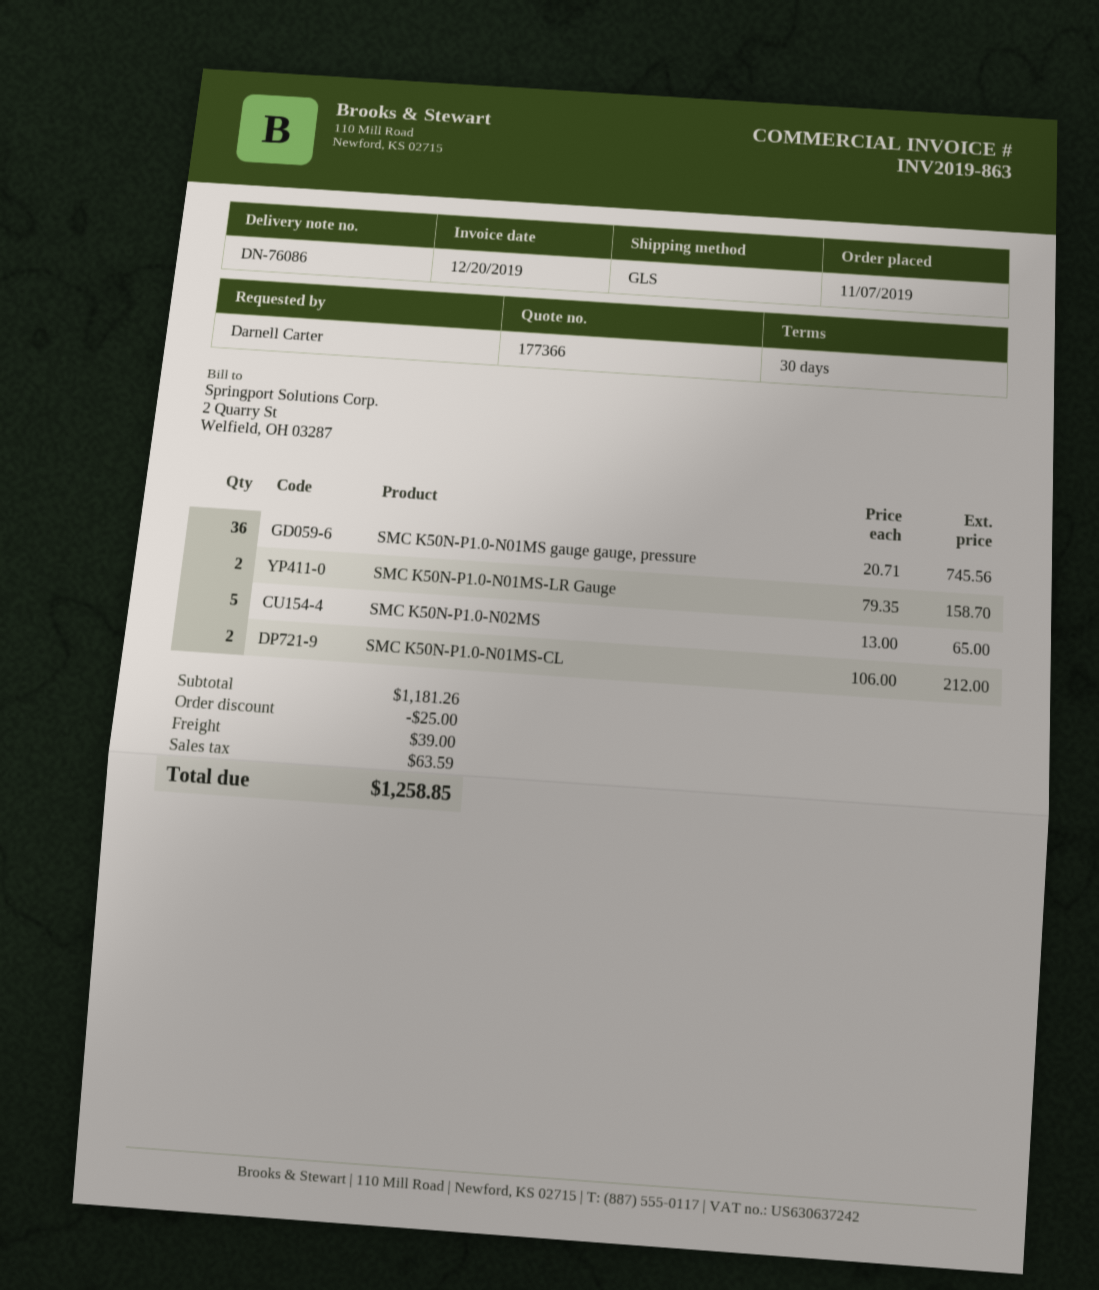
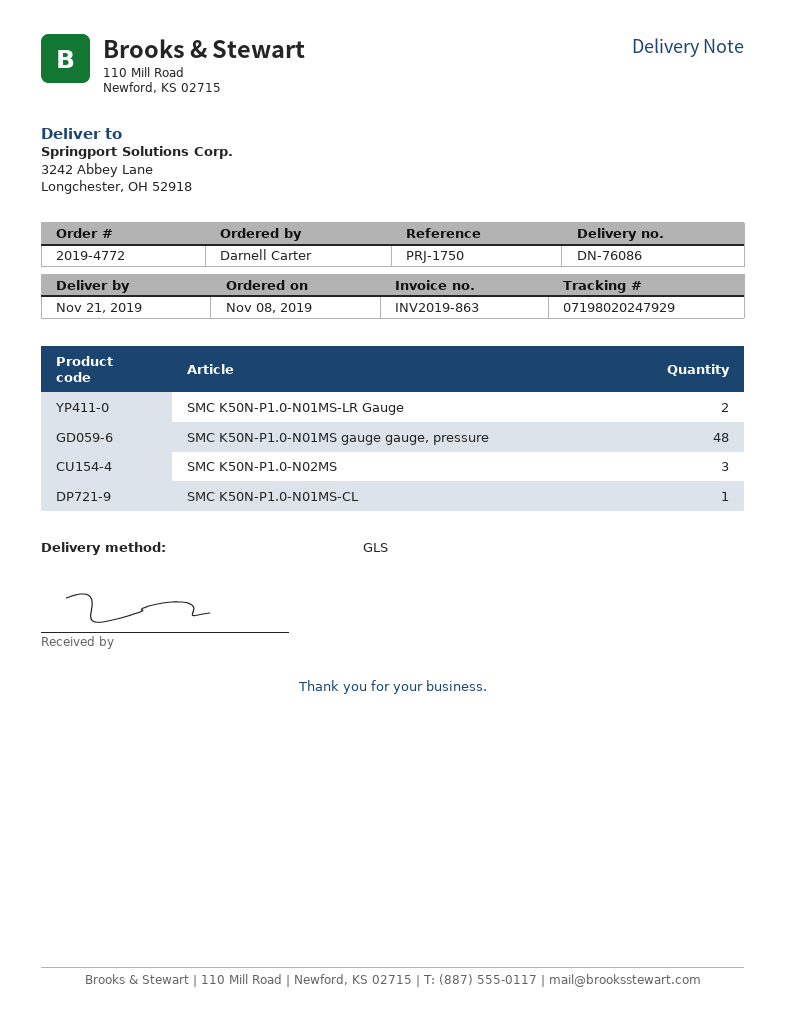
order date: 2019-11-07 -> 2019-11-08
SMC K50N-P1.0-N01MS gauge gauge, pressure: 36 -> 48
SMC K50N-P1.0-N02MS: 5 -> 3
SMC K50N-P1.0-N01MS-CL: 2 -> 1

